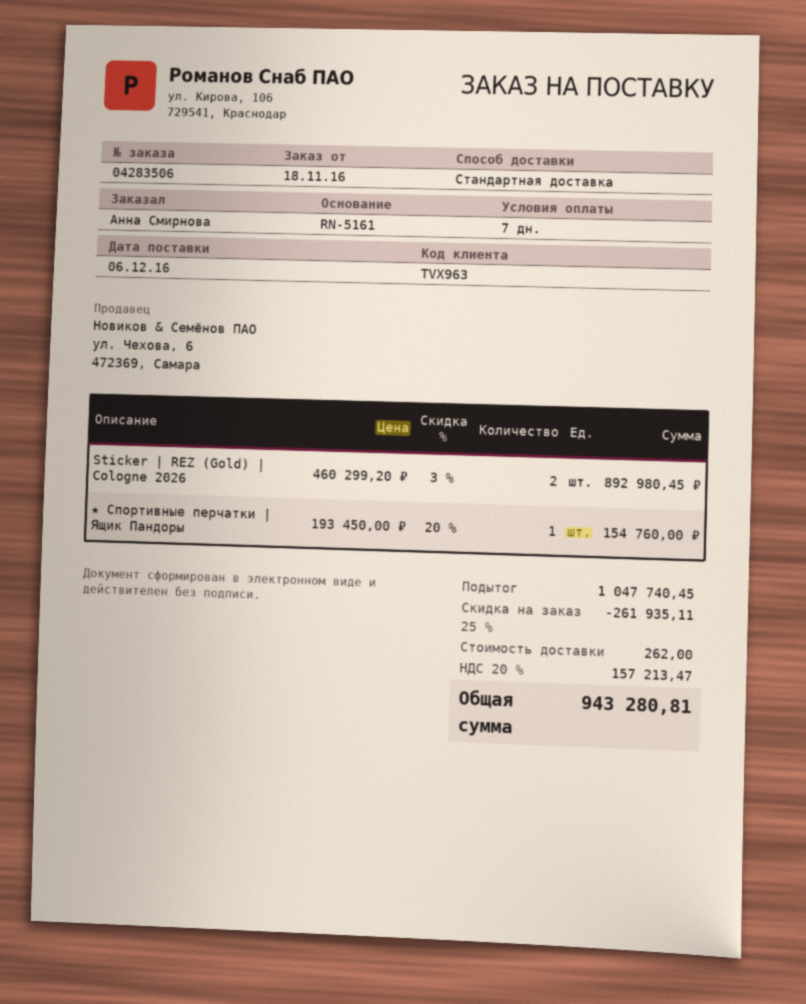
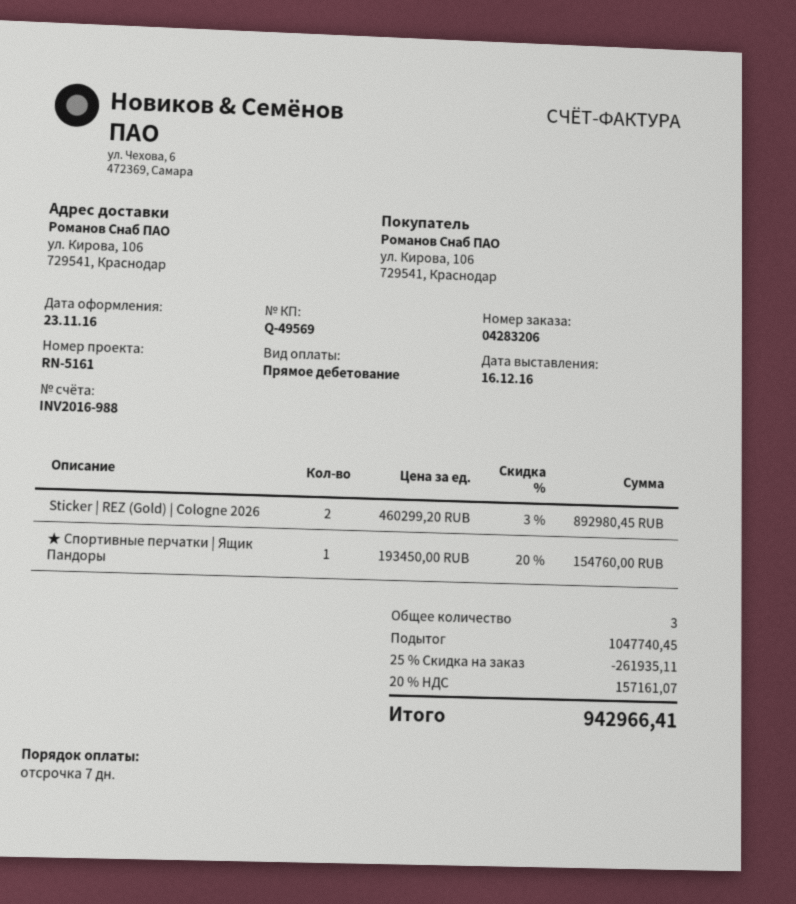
order number: 04283506 -> 04283206
order date: 2016-11-18 -> 2016-11-23
shipping: 262.00 -> none
tax: 20% = 157213.47 -> 20% = 157161.07
total: 943280.81 -> 942966.41

